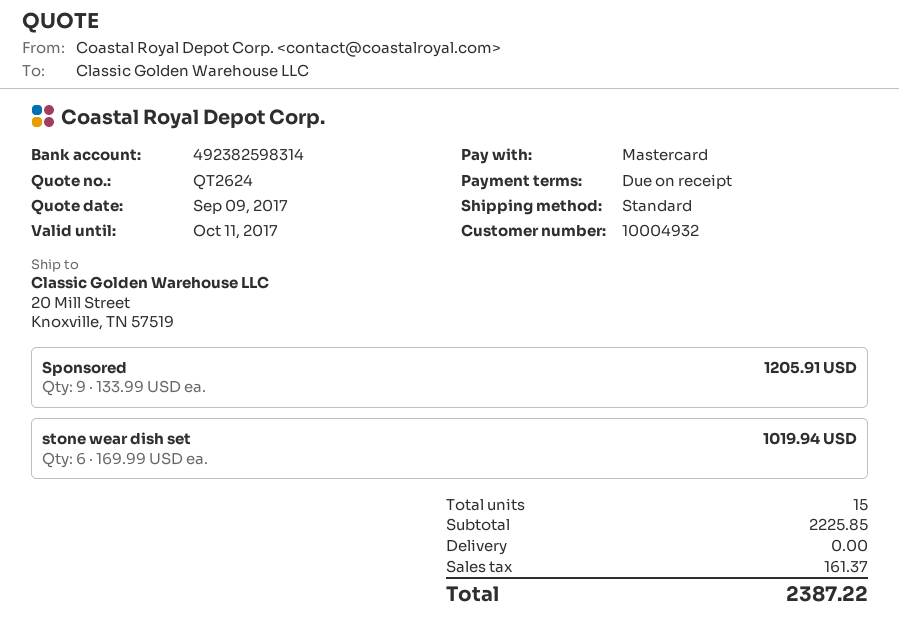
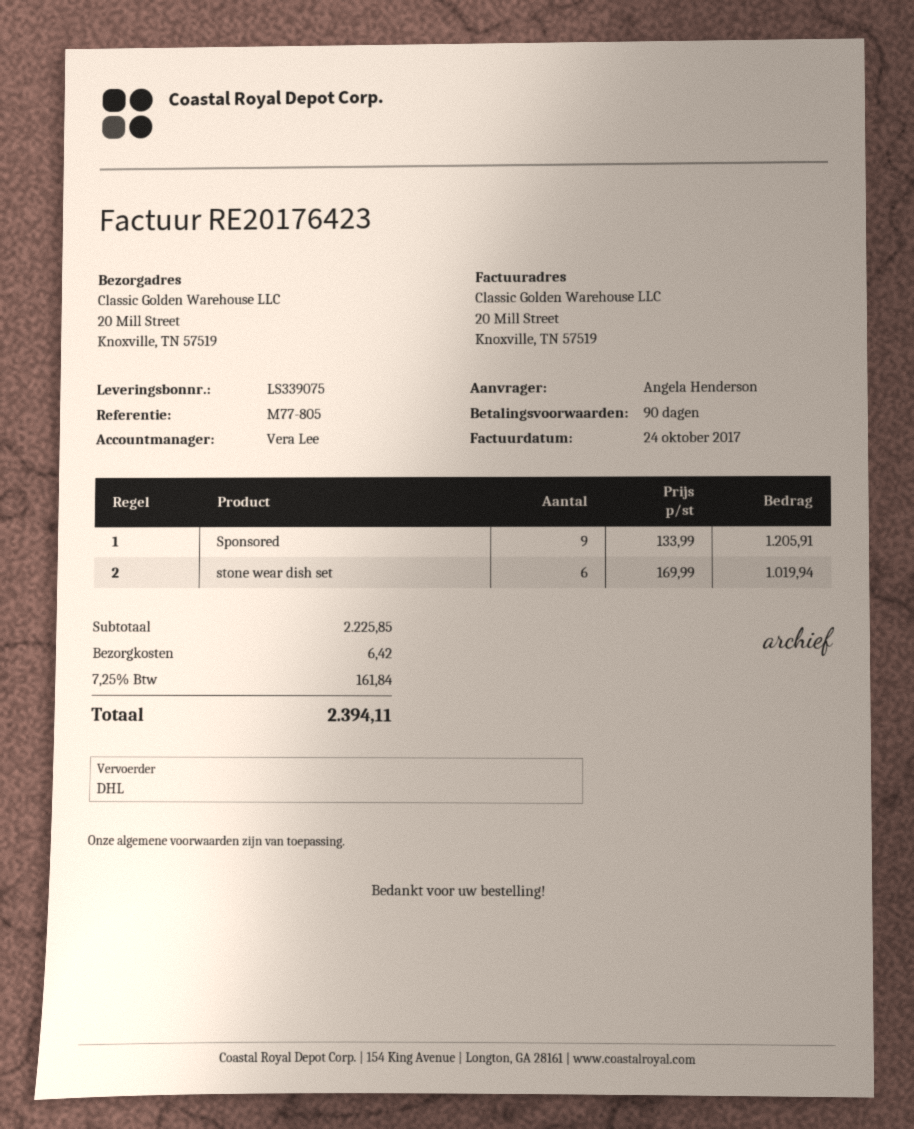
payment terms: on receipt -> 90 days
shipping method: standard -> DHL
shipping: 0.00 -> 6.42
tax: 161.37 -> 161.84
total: 2387.22 -> 2394.11

